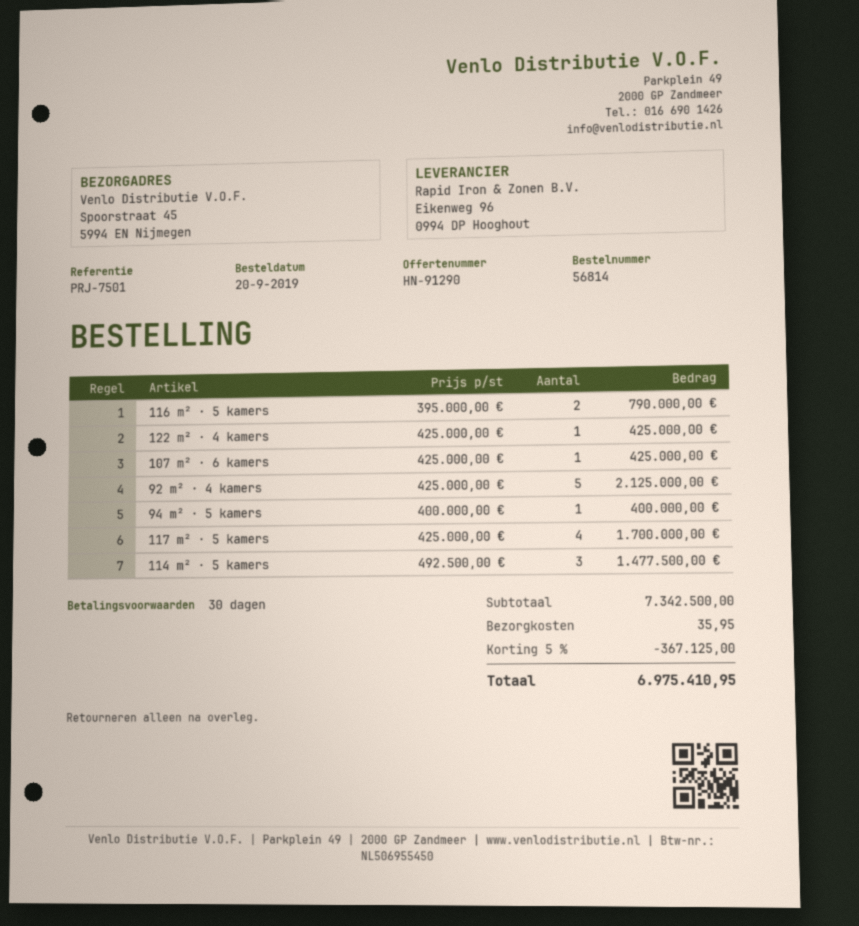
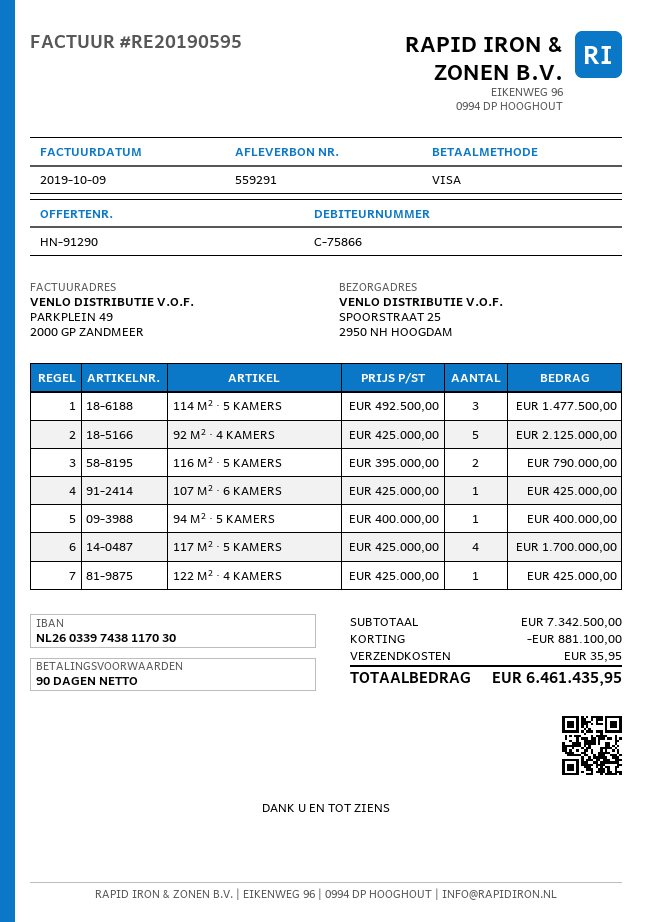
payment terms: 30 days -> 90 days
ship to: Spoorstraat 45, 5994 EN Nijmegen -> SPOORSTRAAT 25, 2950 NH HOOGDAM
discount: 367125.00 -> 881100.00
total: 6975410.95 -> 6461435.95

